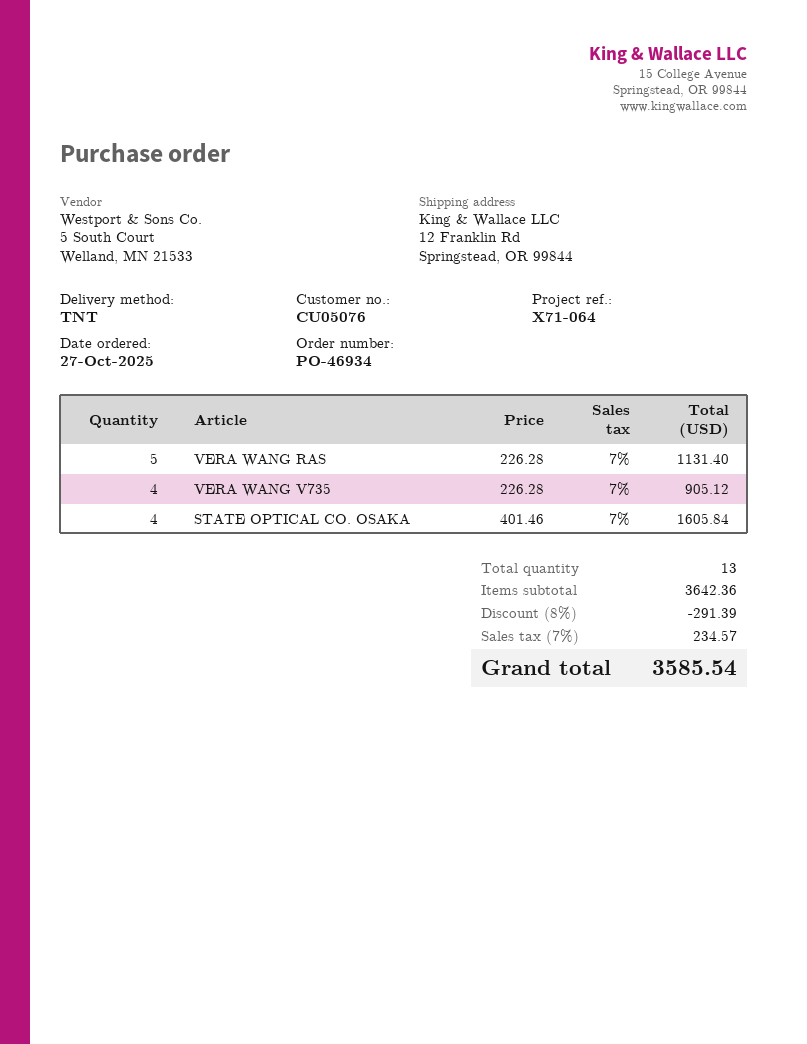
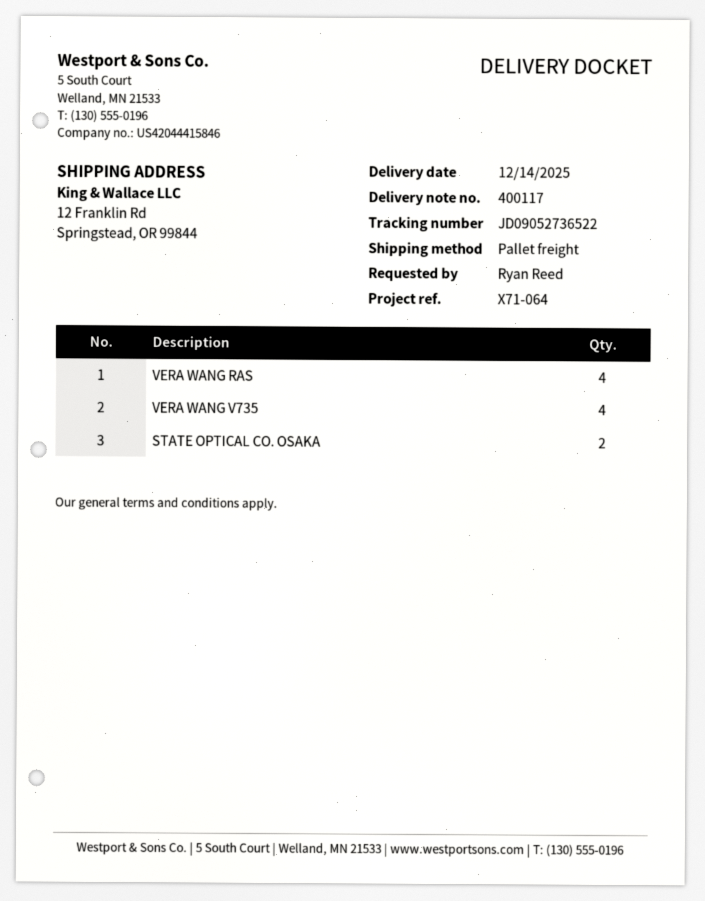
shipping method: TNT -> pallet freight
VERA WANG RAS: 5 -> 4
STATE OPTICAL CO. OSAKA: 4 -> 2

